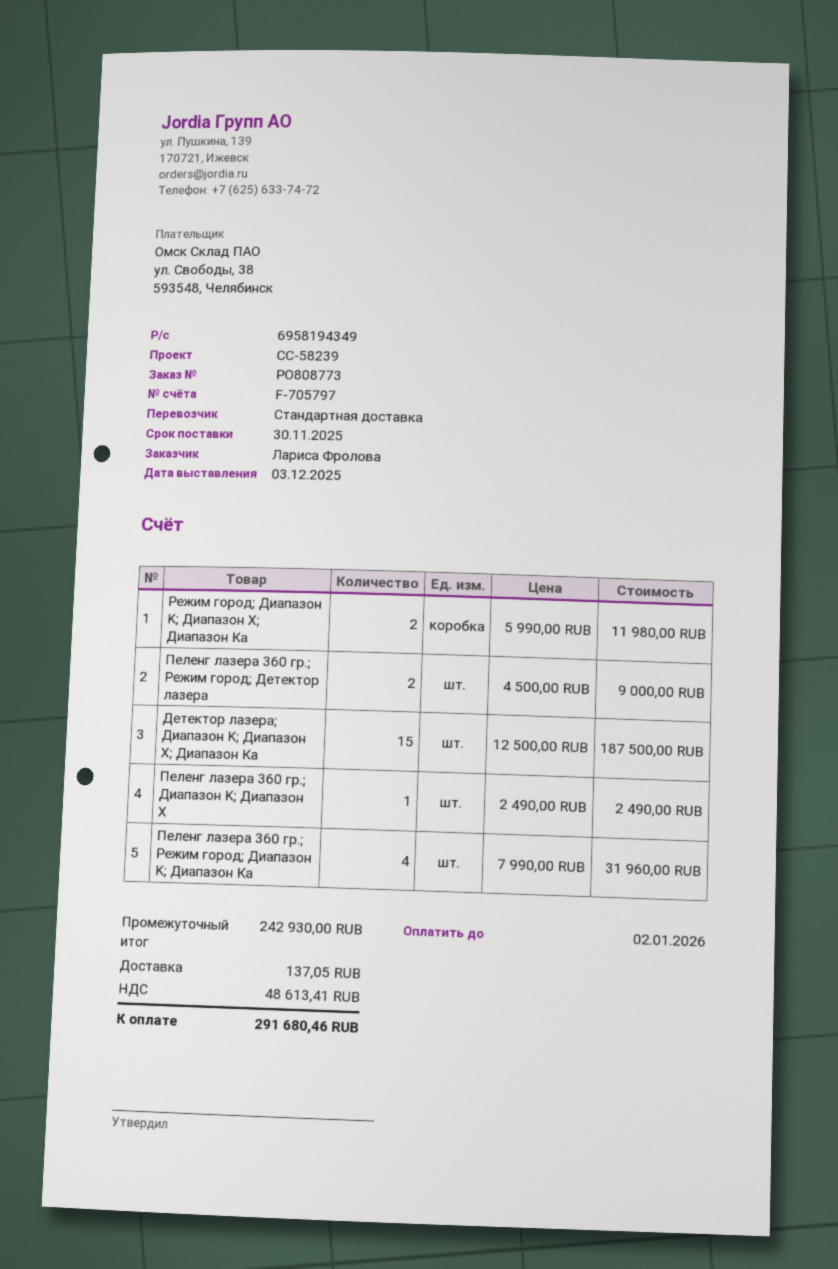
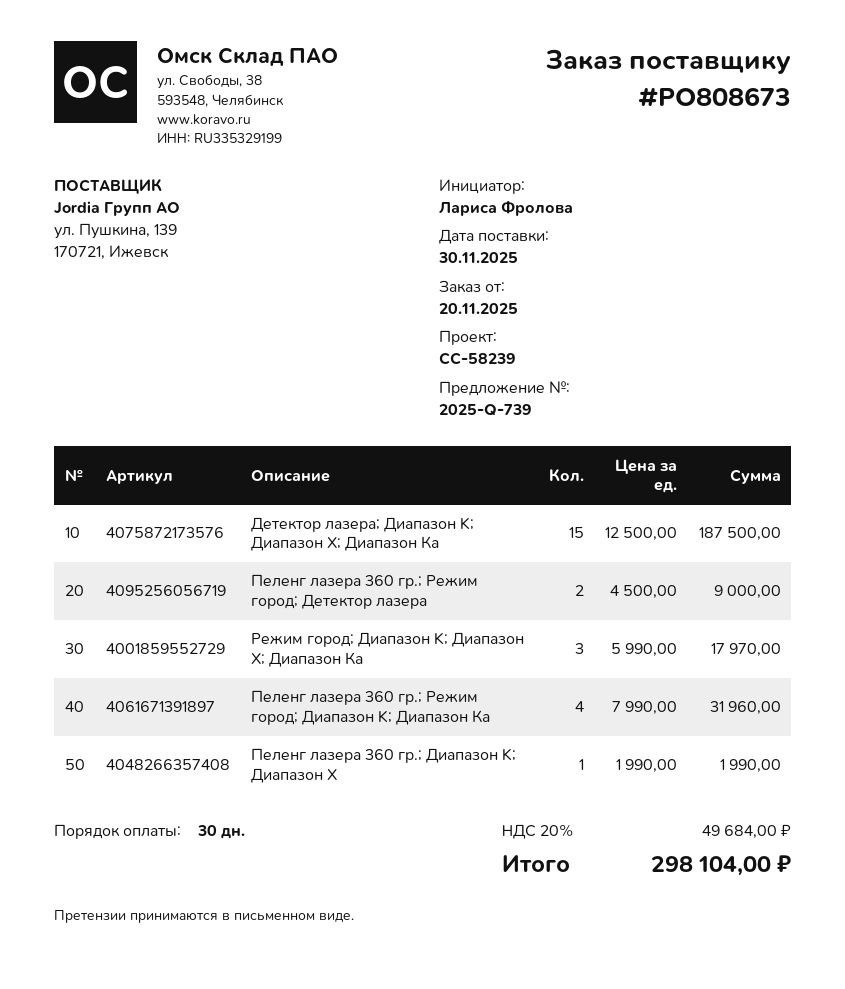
order number: PO808773 -> PO808673
Режим город; Диапазон K; Диапазон X; Диапазон Ка: 2 x 5990.00 = 11980.00 -> 3 x 5990.00 = 17970.00
Пеленг лазера 360 гр.; Диапазон K; Диапазон X: 1 x 2490.00 = 2490.00 -> 1 x 1990.00 = 1990.00
shipping: 137.05 -> none
tax: 48613.41 -> 49684.00
total: 291680.46 -> 298104.00

